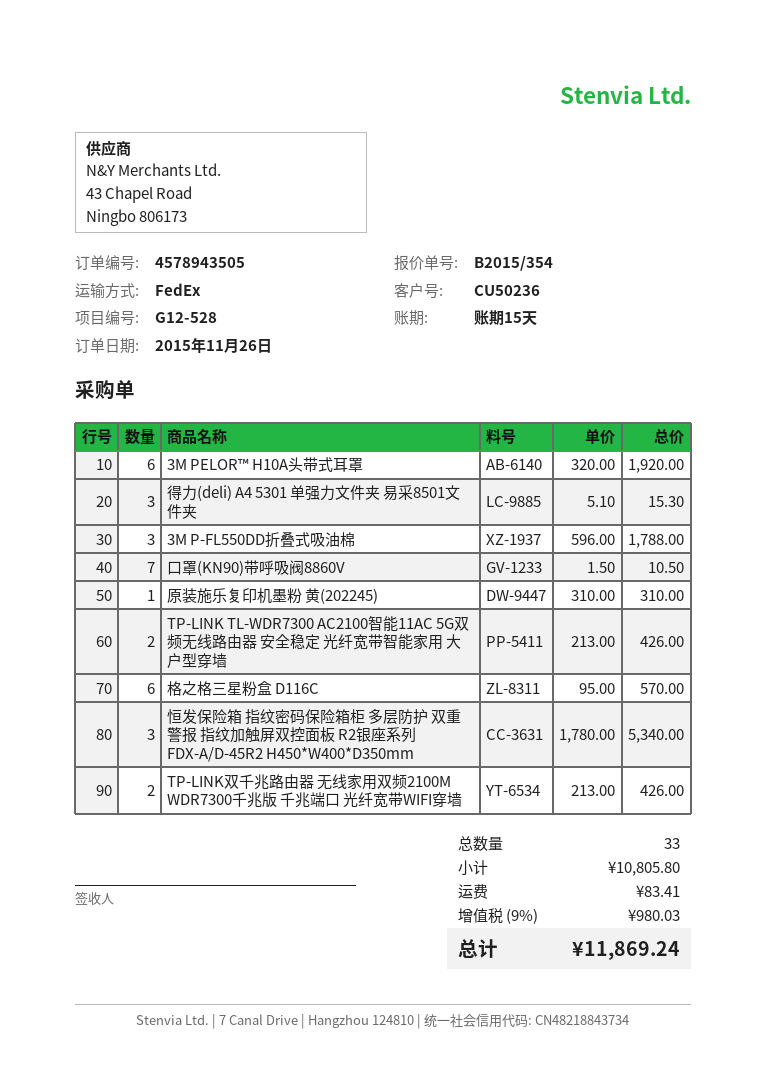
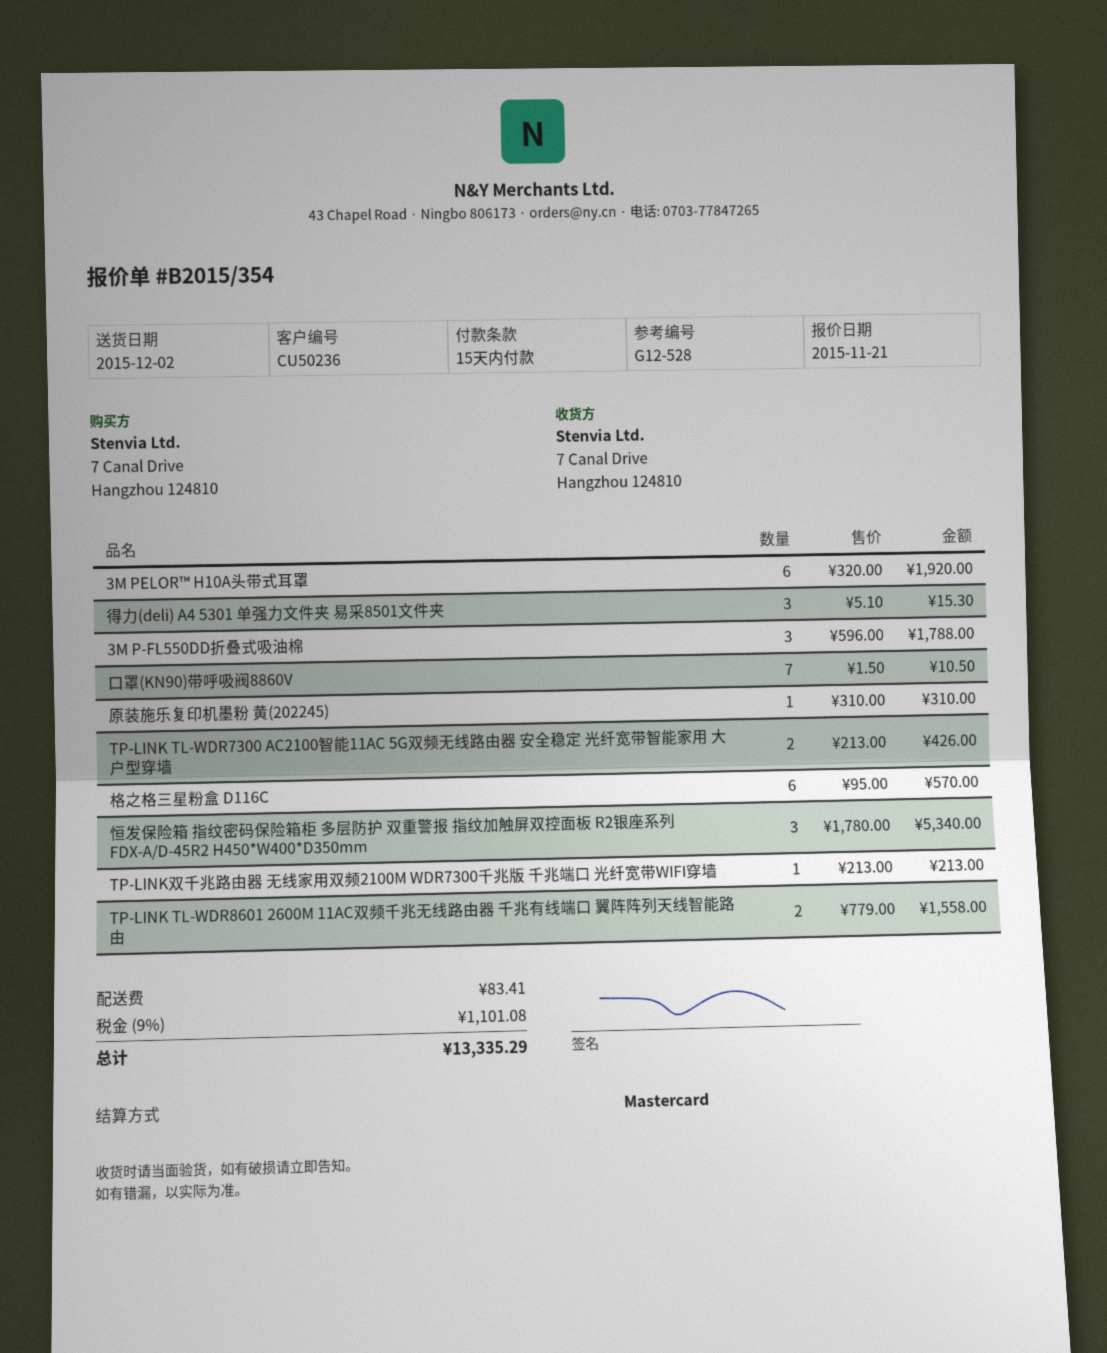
TP-LINK双千兆路由器 无线家用双频2100M WDR7300千兆版 千兆端口 光纤宽带WIFI穿墙: 2 x 213.00 = 426.00 -> 1 x 213.00 = 213.00
TP-LINK TL-WDR8601 2600M 11AC双频千兆无线路由器 千兆有线端口 翼阵阵列天线智能路由: none -> 2 x 779.00 = 1558.00
tax: 9% = 980.03 -> 9% = 1101.08
total: 11869.24 -> 13335.29

